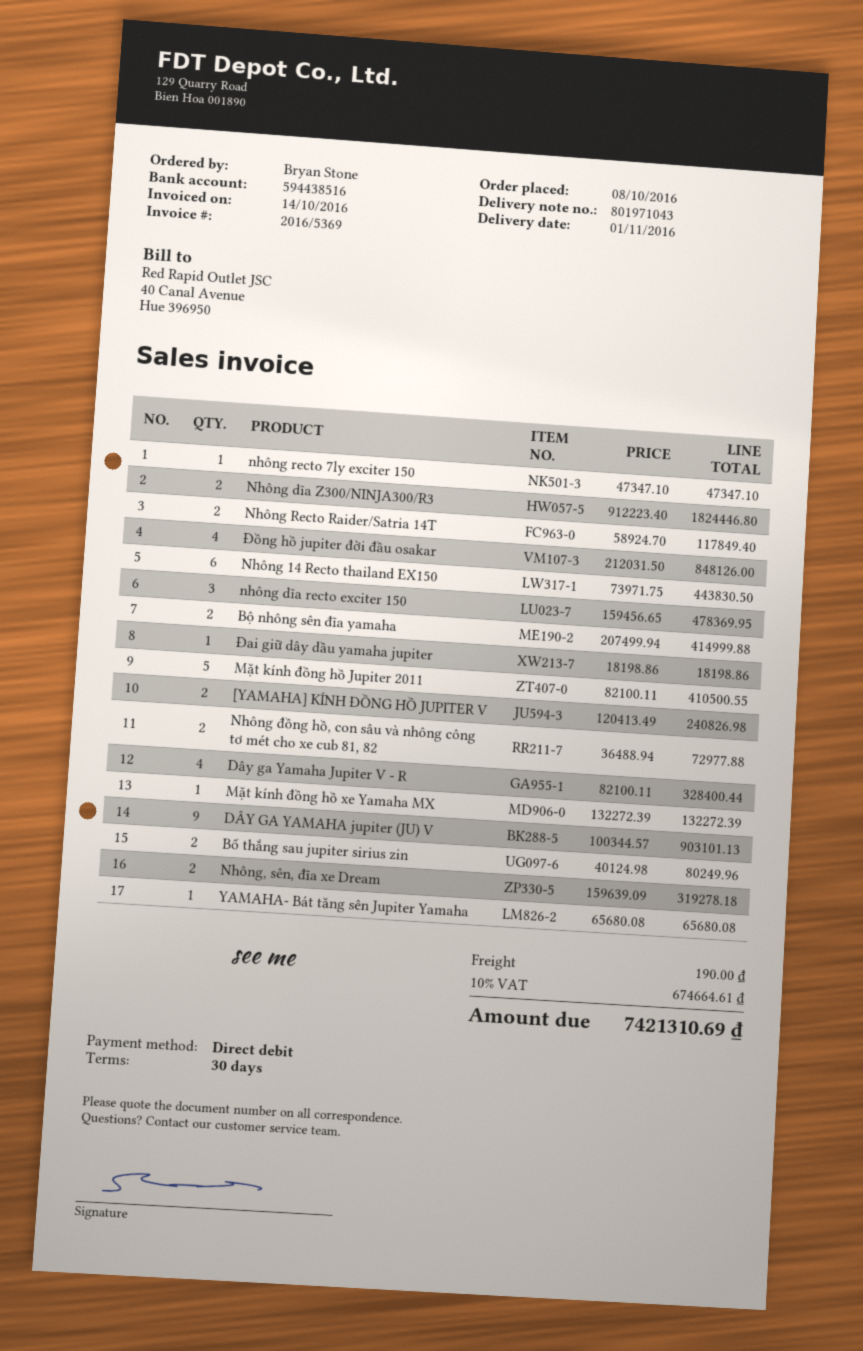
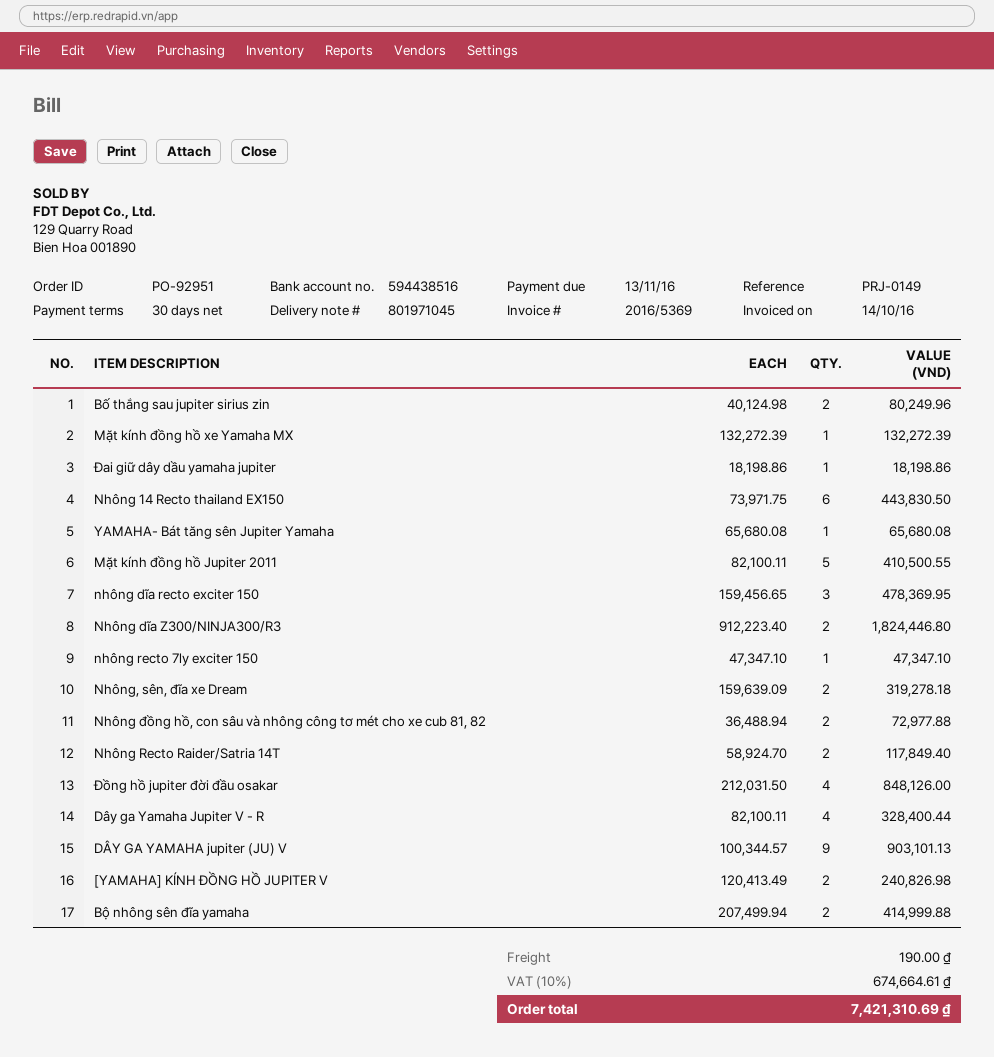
delivery note number: 801971043 -> 801971045

